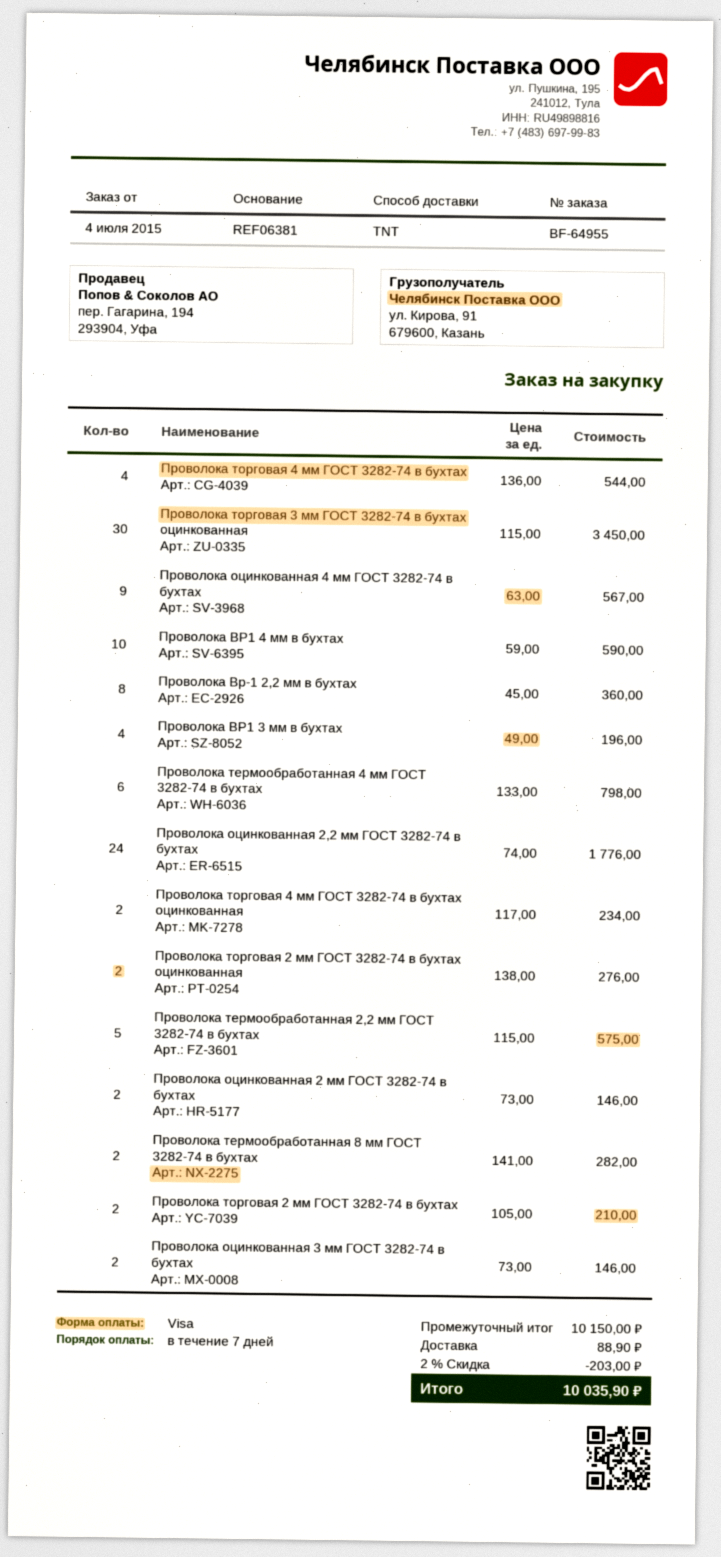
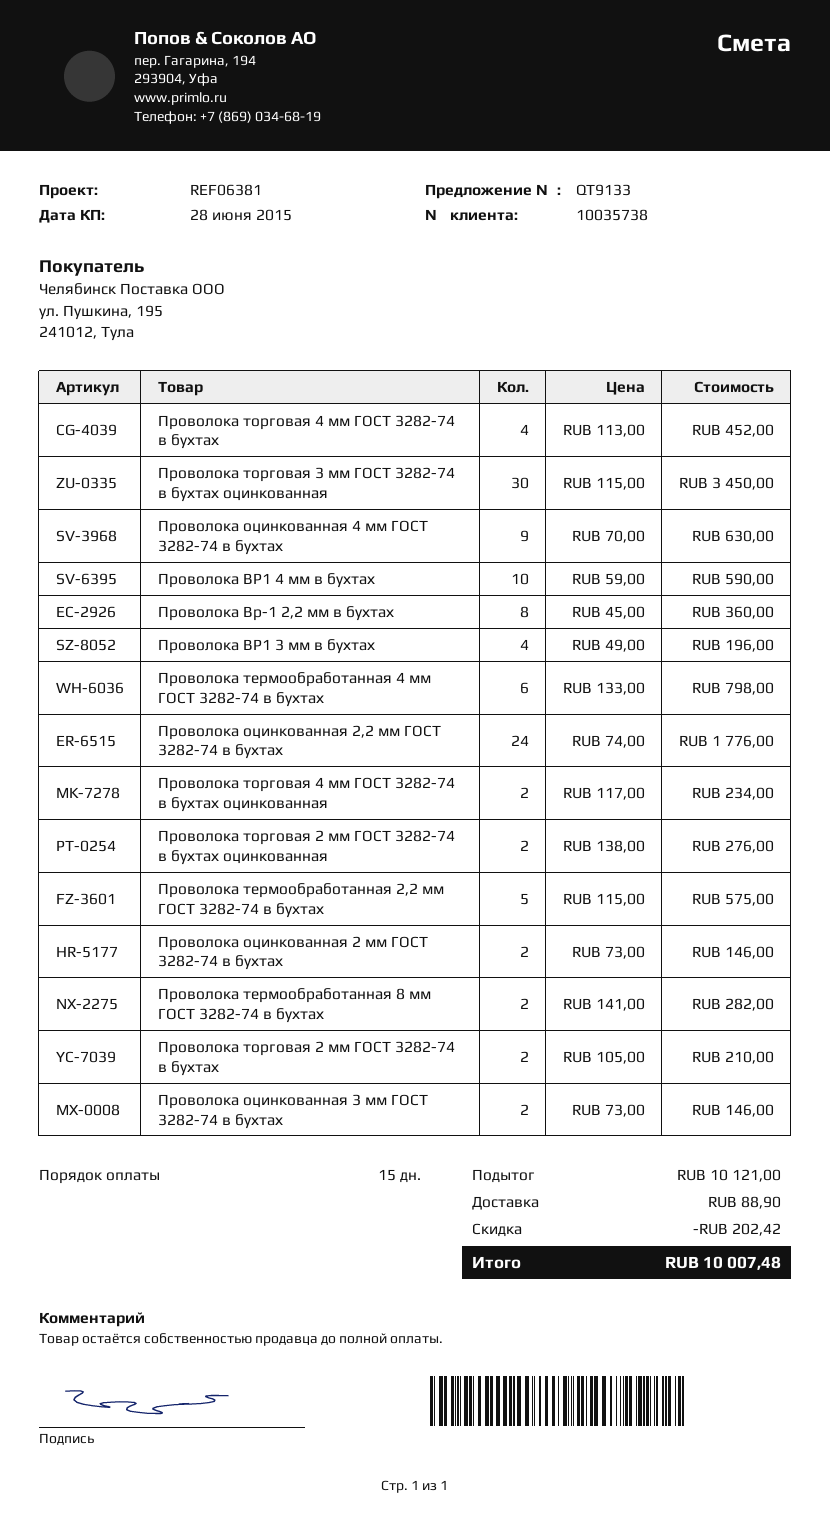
payment terms: 7 days -> 15 days
Проволока торговая 4 мм ГОСТ 3282-74 в бухтах: 4 x 136.00 = 544.00 -> 4 x 113.00 = 452.00
Проволока оцинкованная 4 мм ГОСТ 3282-74 в бухтах: 9 x 63.00 = 567.00 -> 9 x 70.00 = 630.00
subtotal: 10150.00 -> 10121.00
discount: 203.00 -> 202.42
total: 10035.90 -> 10007.48

